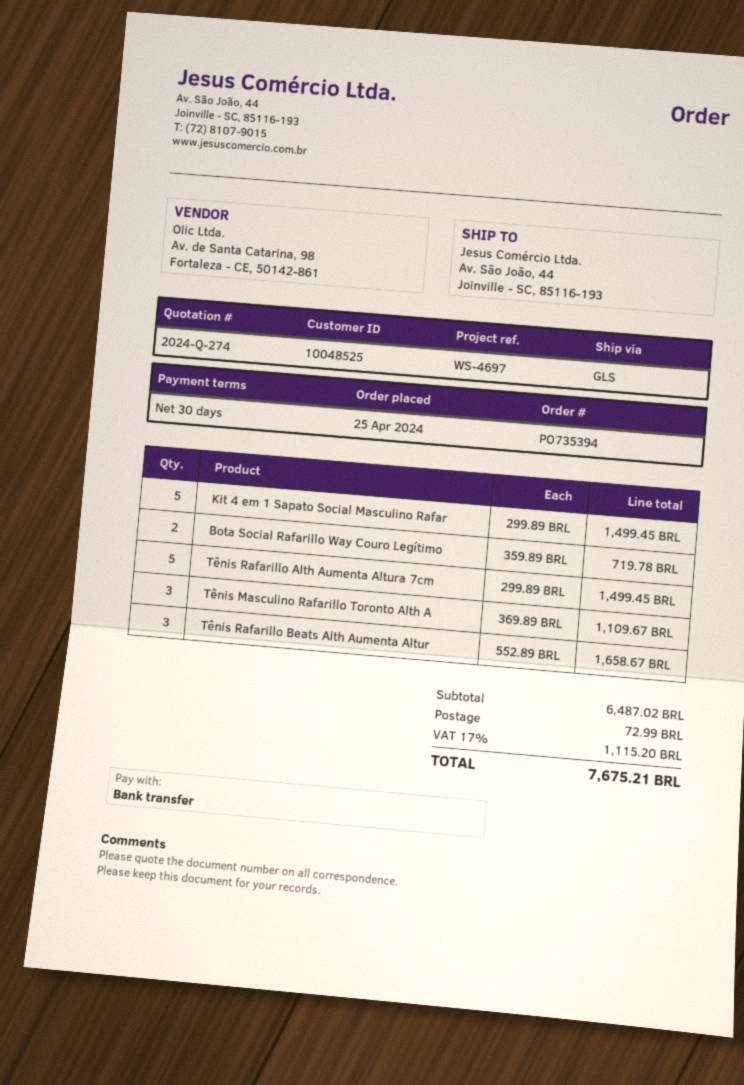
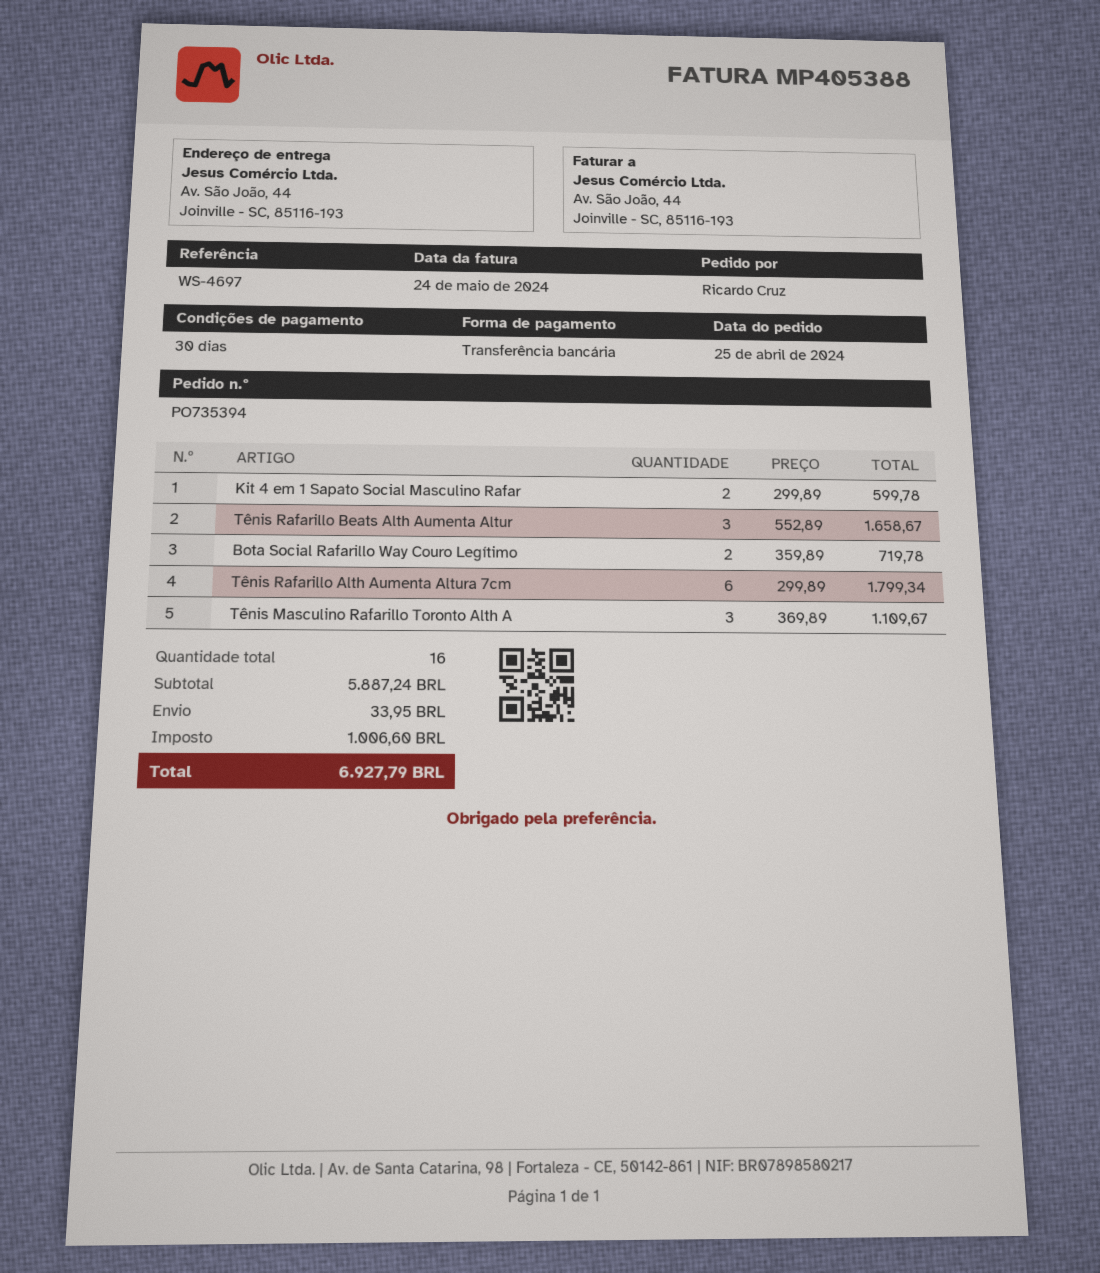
Kit 4 em 1 Sapato Social Masculino Rafar: 5 x 299.89 = 1499.45 -> 2 x 299.89 = 599.78
Tênis Rafarillo Alth Aumenta Altura 7cm: 5 x 299.89 = 1499.45 -> 6 x 299.89 = 1799.34
subtotal: 6487.02 -> 5887.24
shipping: 72.99 -> 33.95
tax: 1115.20 -> 1006.60
total: 7675.21 -> 6927.79

